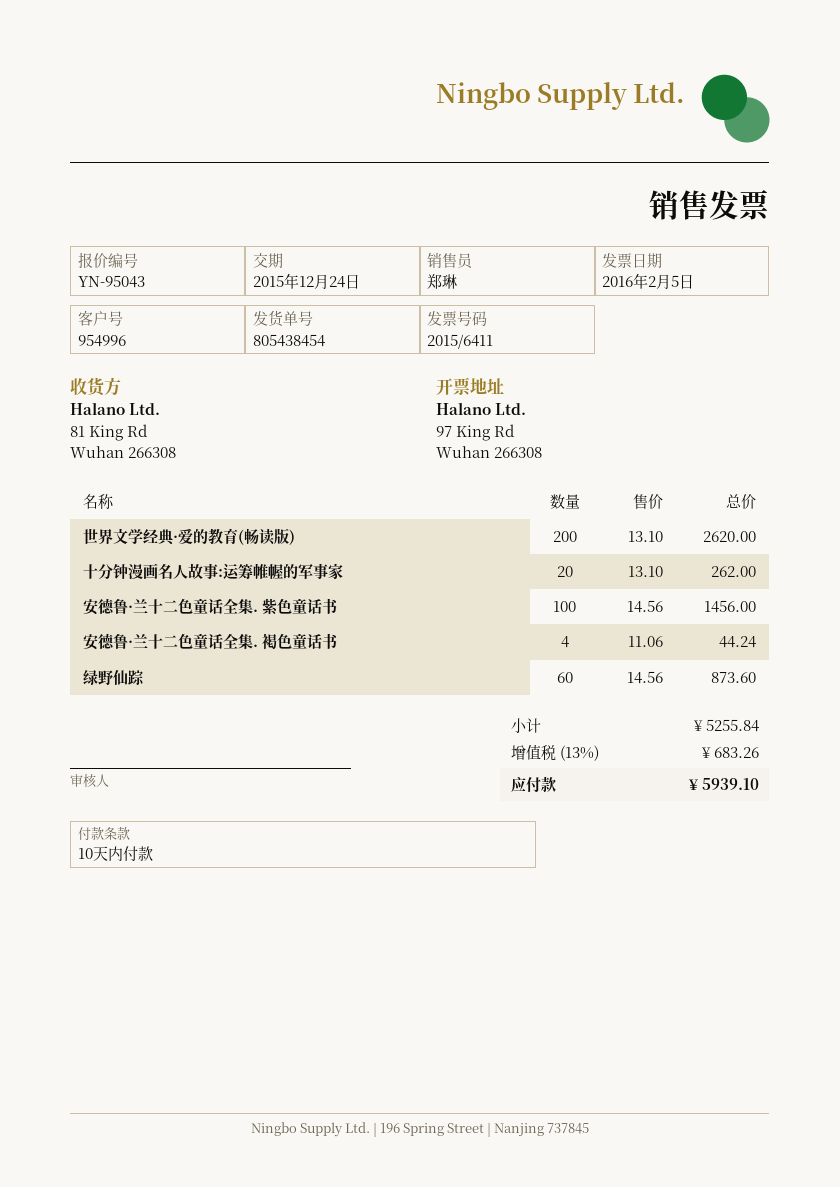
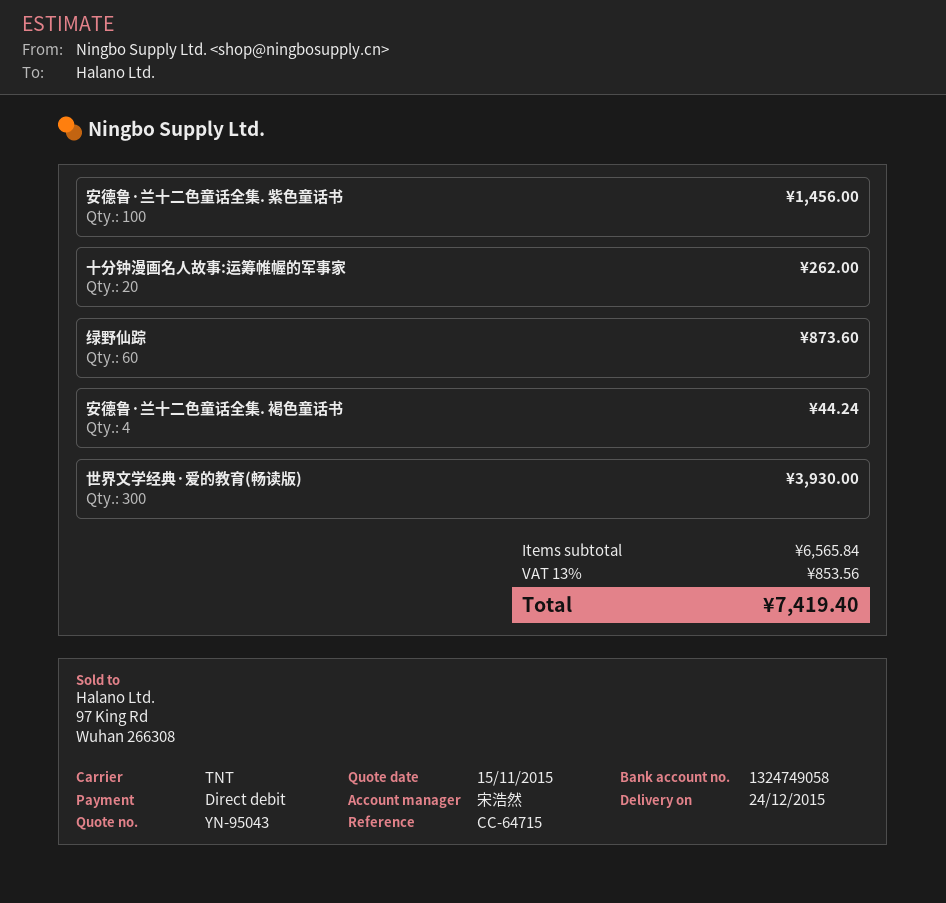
sales rep: 郑琳 -> 宋浩然
世界文学经典·爱的教育(畅读版): 200 for 2620.00 -> 300 for 3930.00
subtotal: 5255.84 -> 6565.84
tax: 13% = 683.26 -> 13% = 853.56
total: 5939.10 -> 7419.40

